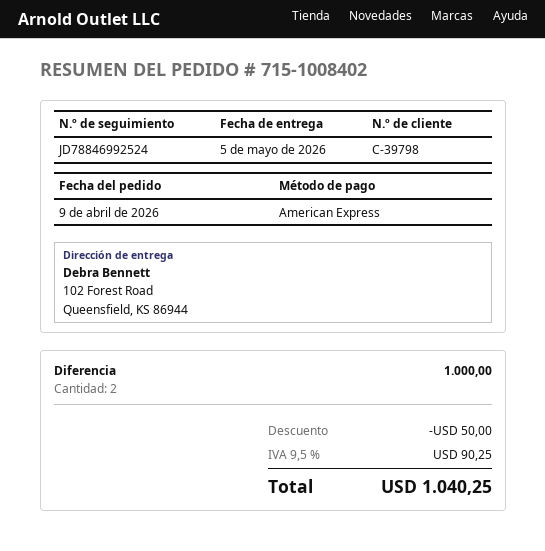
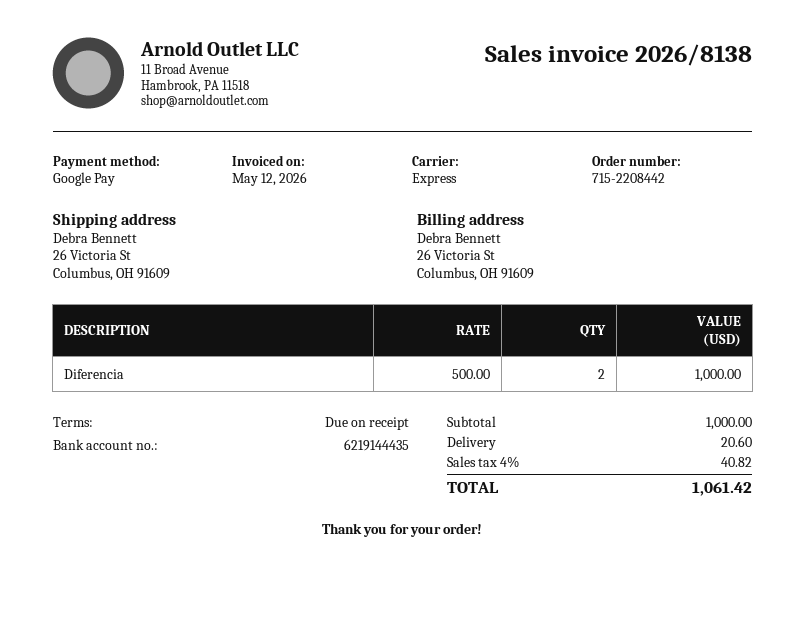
order number: 715-1008402 -> 715-2208442
payment method: American Express -> Google Pay
ship to: 102 Forest Road, Queensfield, KS 86944 -> 26 Victoria St, Columbus, OH 91609
discount: 50.00 -> none
shipping: none -> 20.60
tax: 9.5% = 90.25 -> 4% = 40.82
total: 1040.25 -> 1061.42

